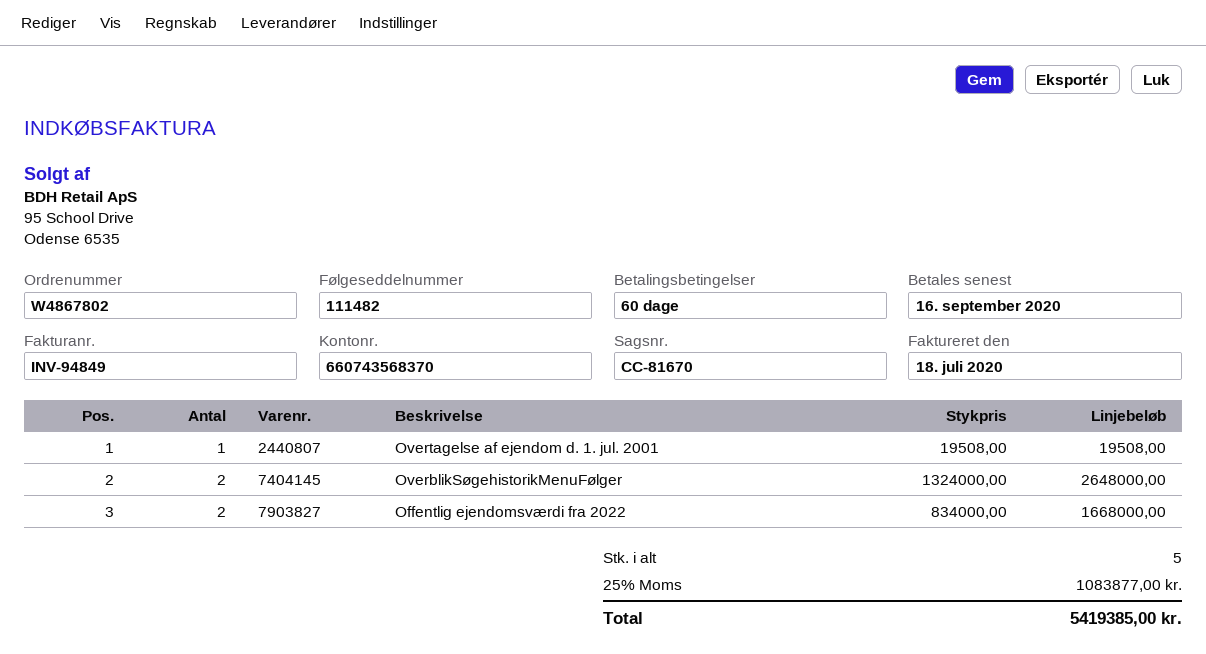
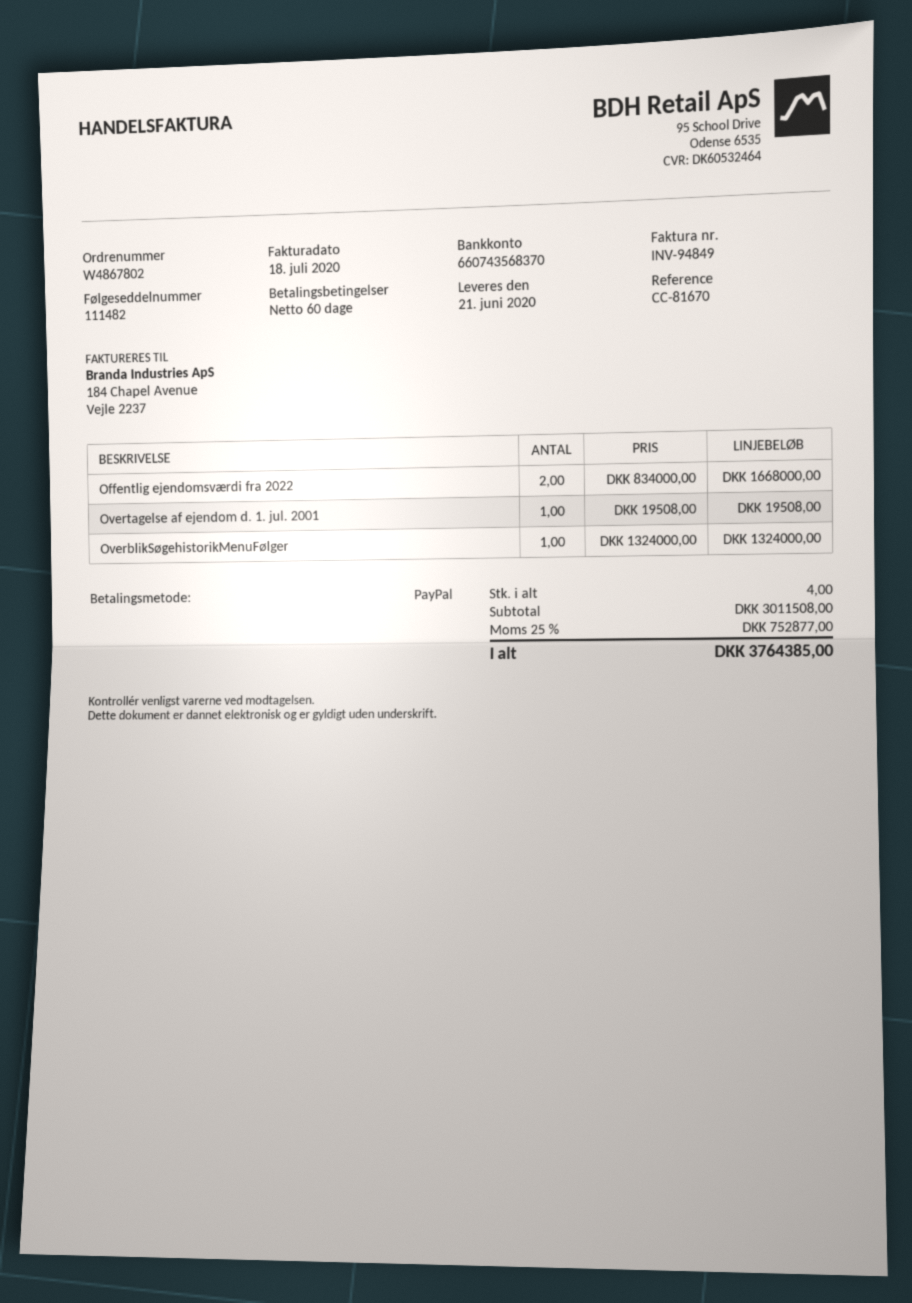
OverblikSøgehistorikMenuFølger: 2 x 1324000.00 = 2648000.00 -> 1 x 1324000.00 = 1324000.00
total quantity: 5 -> 4
tax: 25% = 1083877.00 -> 25% = 752877.00
total: 5419385.00 -> 3764385.00

